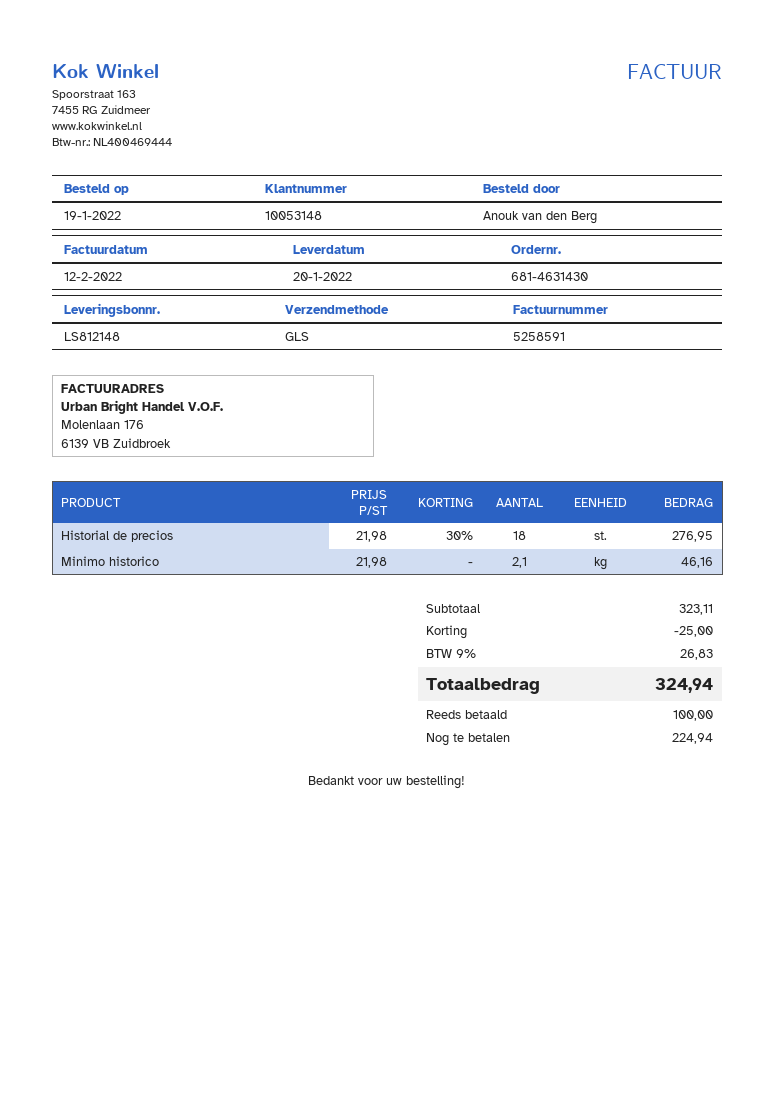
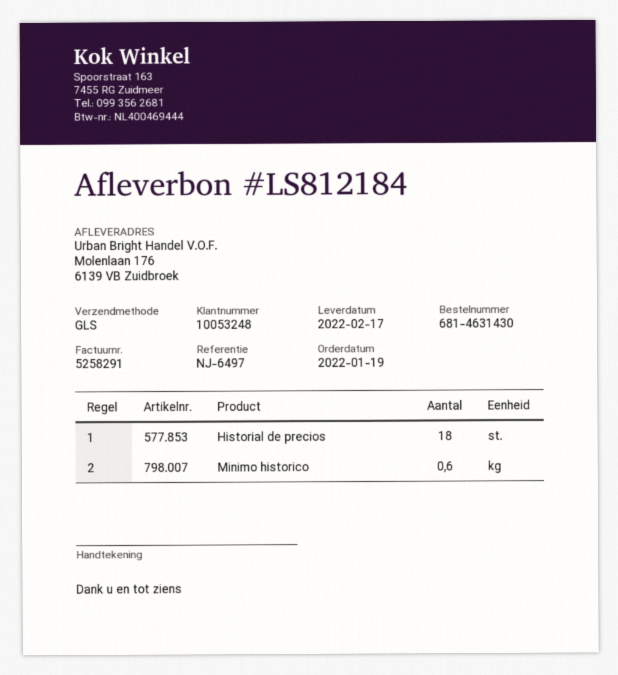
delivery note number: LS812148 -> LS812184
delivery date: 2022-01-20 -> 2022-02-17
invoice number: 5258591 -> 5258291
customer number: 10053148 -> 10053248
Minimo historico: 2.1 -> 0.6

